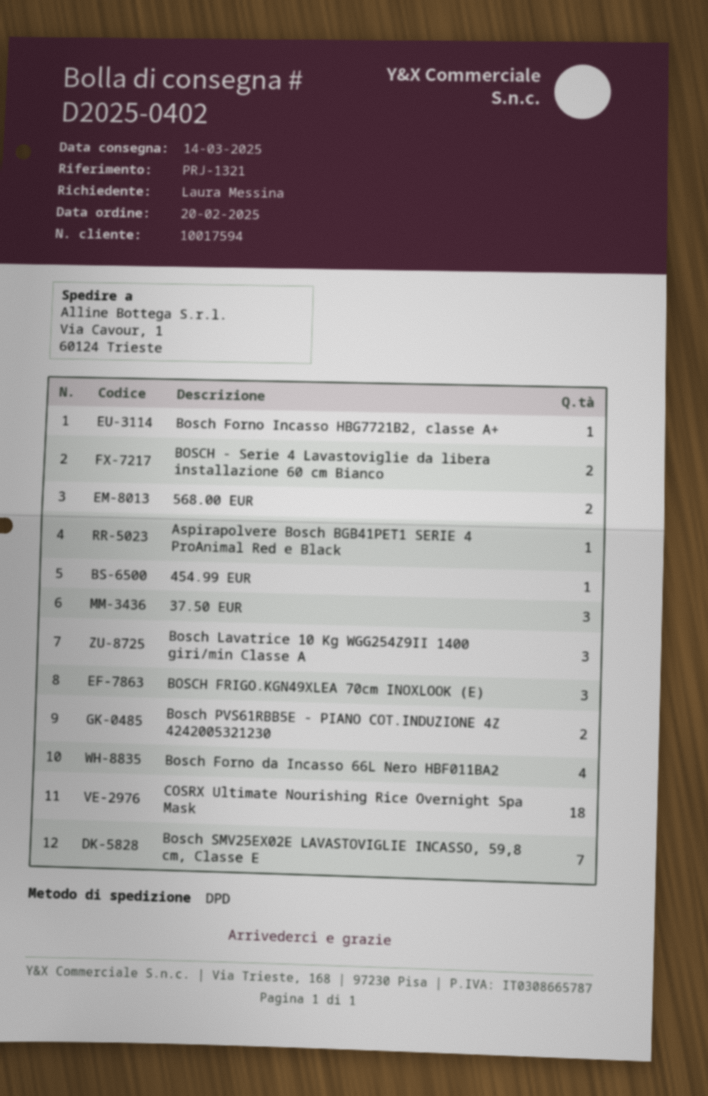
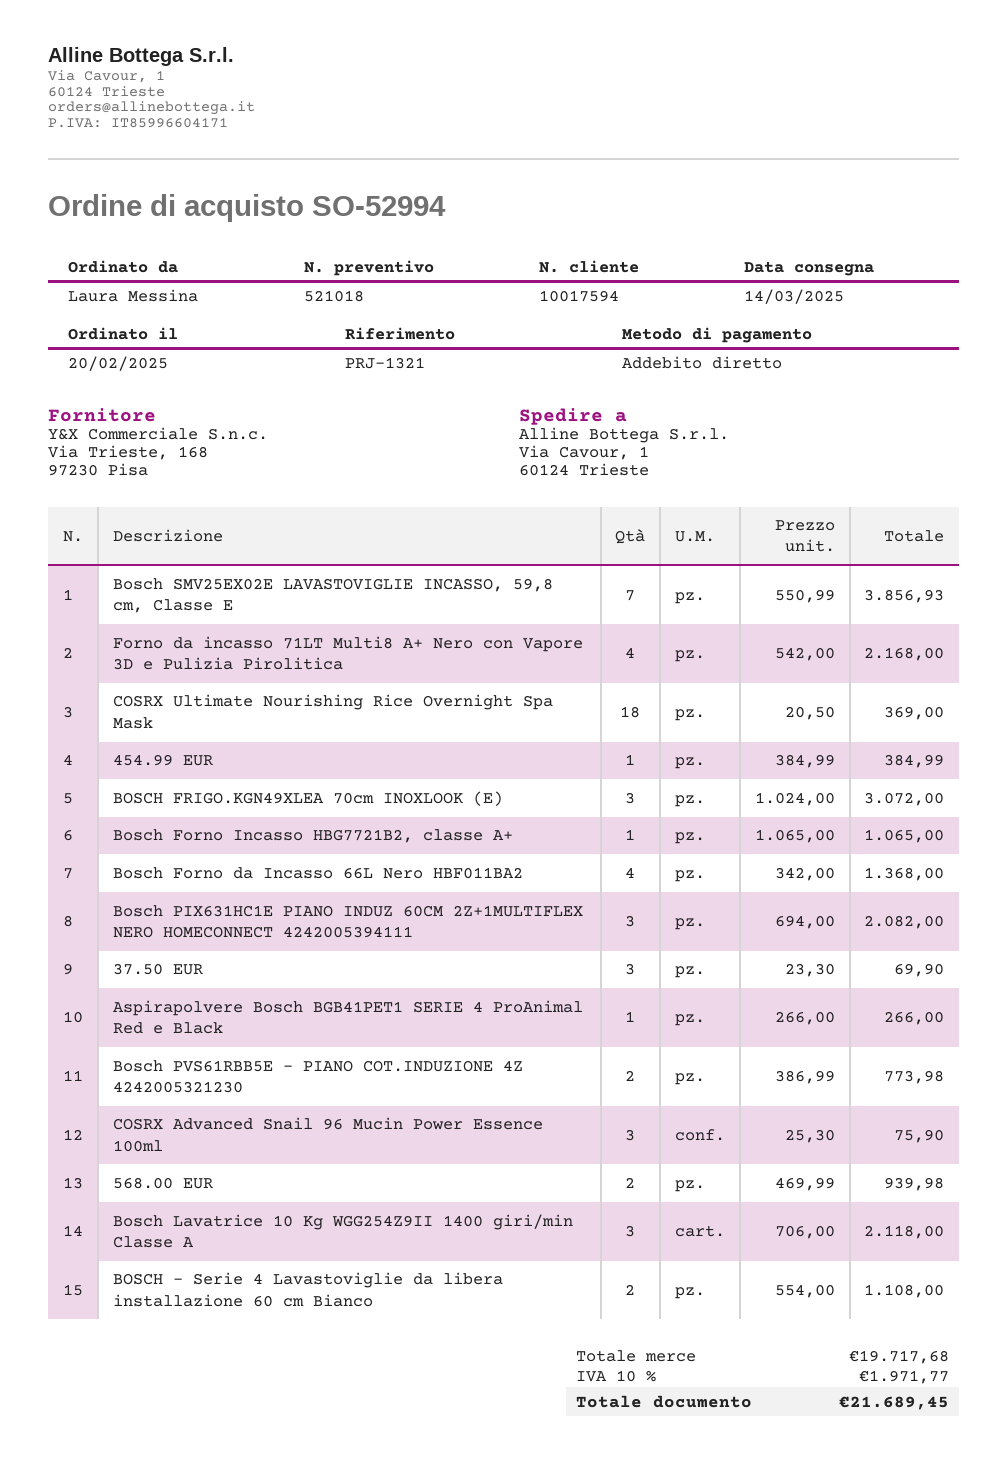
Forno da incasso 71LT Multi8 A+ Nero con Vapore 3D e Pulizia Pirolitica: none -> 4
Bosch PIX631HC1E PIANO INDUZ 60CM 2Z+1MULTIFLEX NERO HOMECONNECT 4242005394111: none -> 3
COSRX Advanced Snail 96 Mucin Power Essence 100ml: none -> 3

